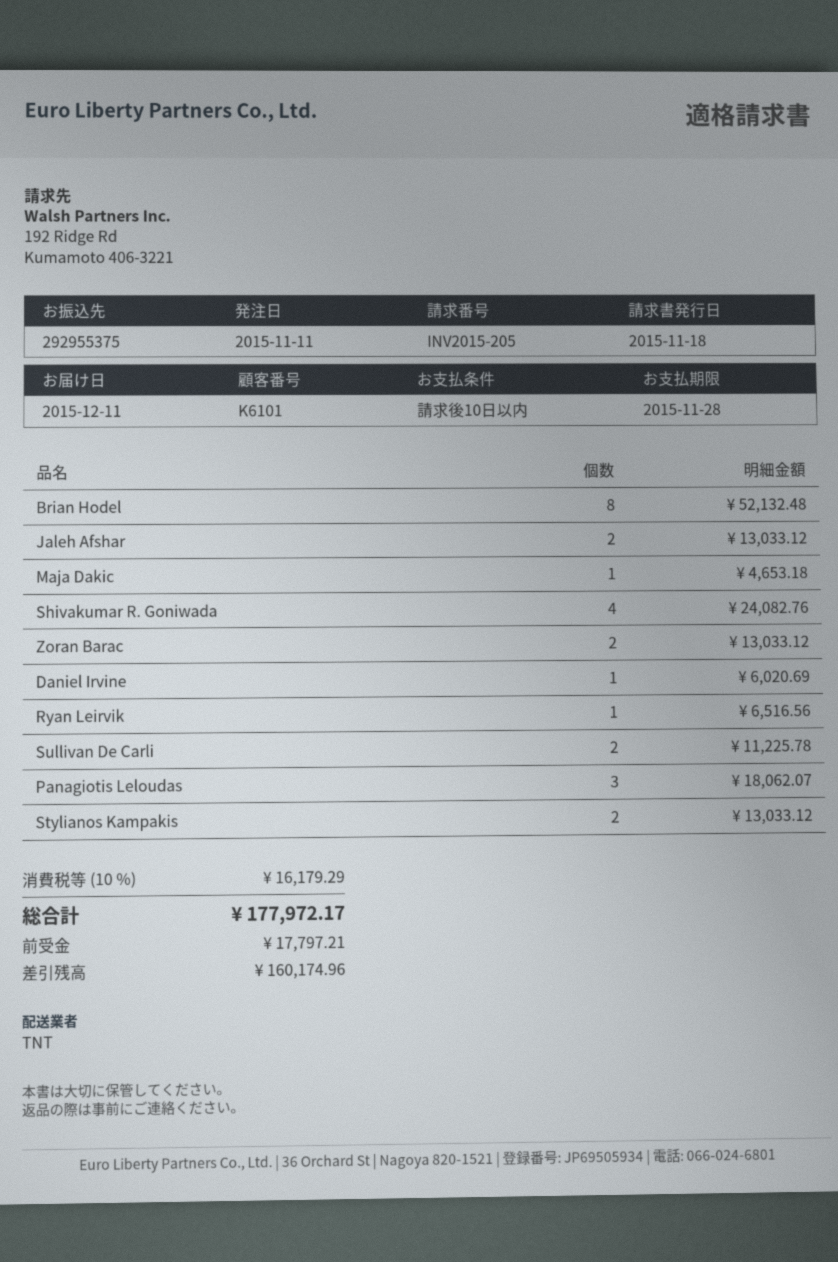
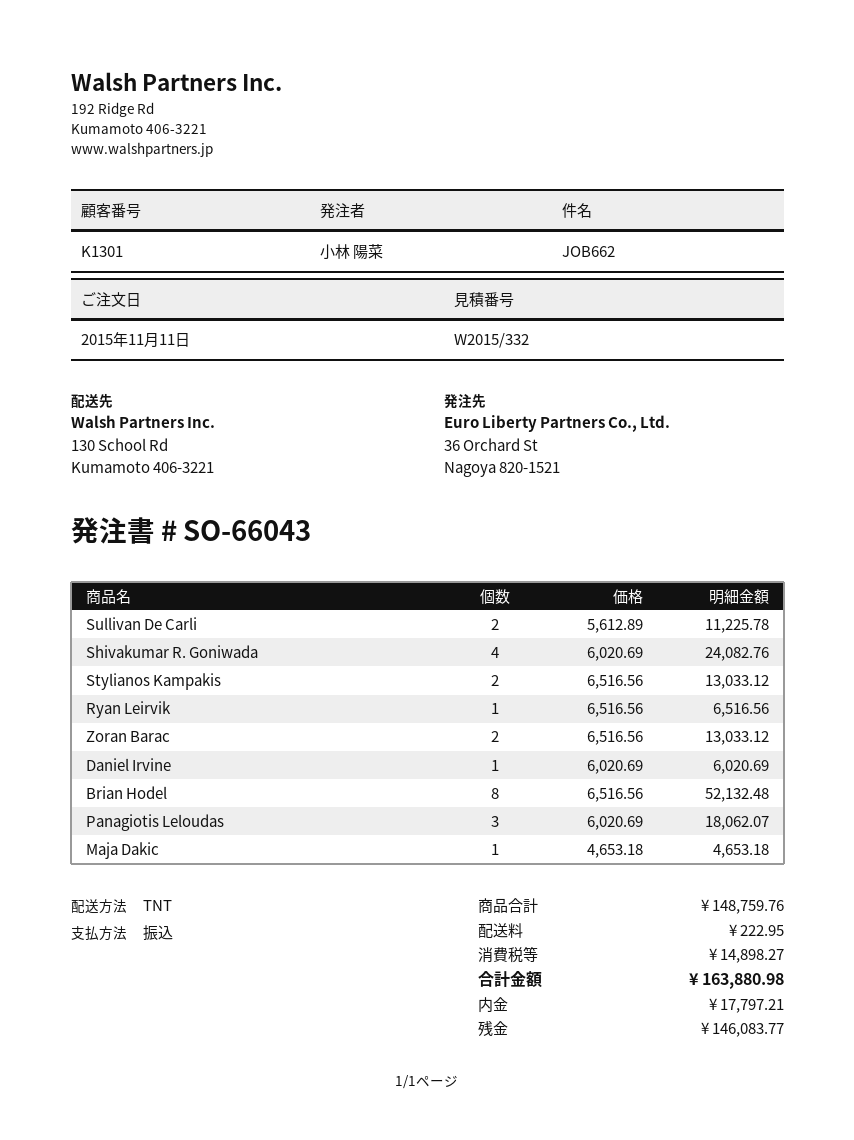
customer number: K6101 -> K1301
Jaleh Afshar: 2 for 13033.12 -> none
shipping: none -> 222.95
tax: 16179.29 -> 14898.27
total: 177972.17 -> 163880.98
balance: 160174.96 -> 146083.77

